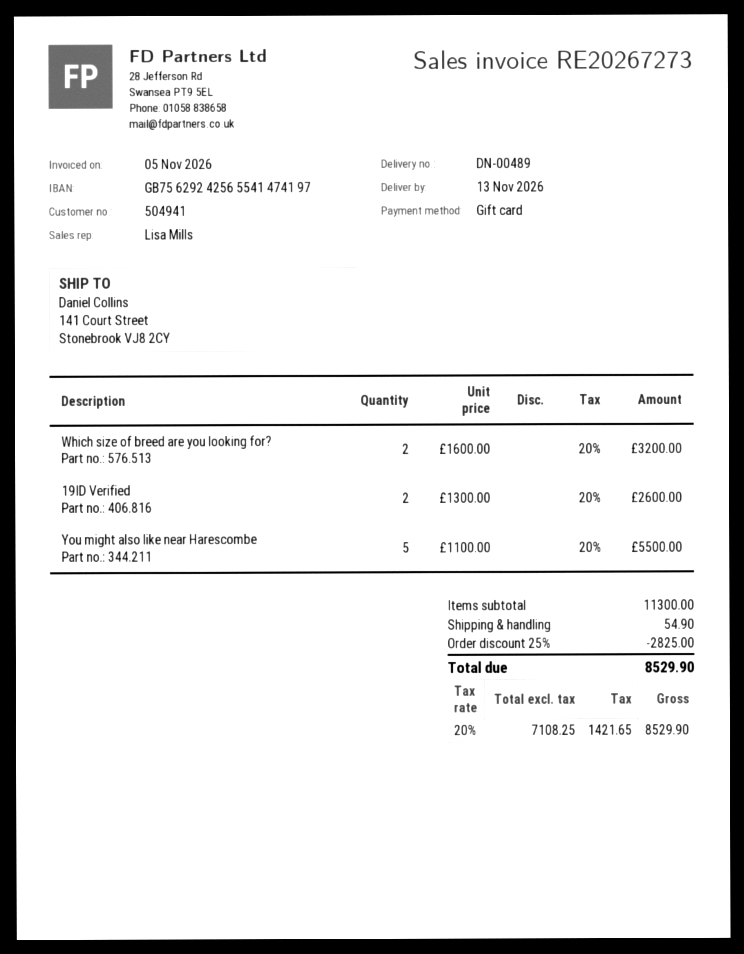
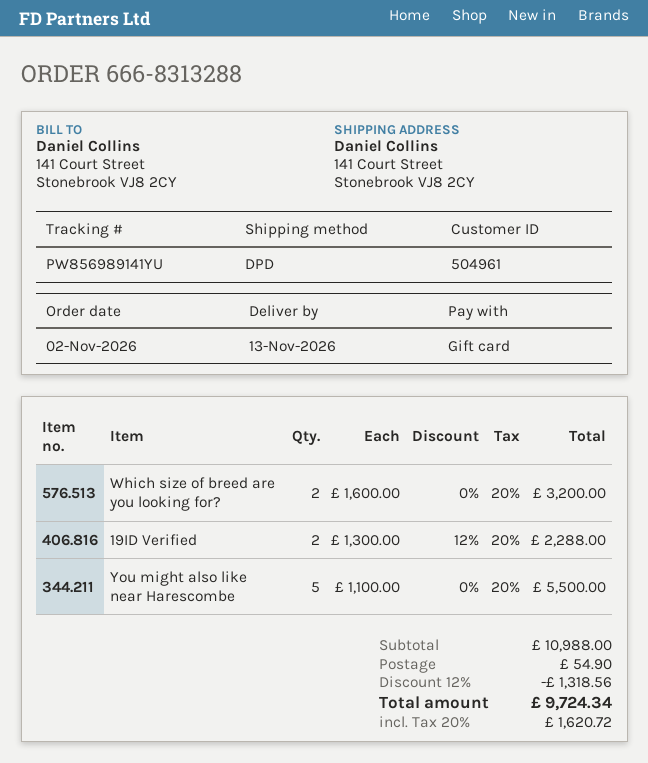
customer number: 504941 -> 504961
19ID Verified: 2 x 1300.00 = 2600.00 -> 2 x 1300.00 - 12% = 2288.00
subtotal: 11300.00 -> 10988.00
discount: 25% = 2825.00 -> 12% = 1318.56
tax: 20% = 1421.65 -> 20% = 1620.72
total: 8529.90 -> 9724.34

